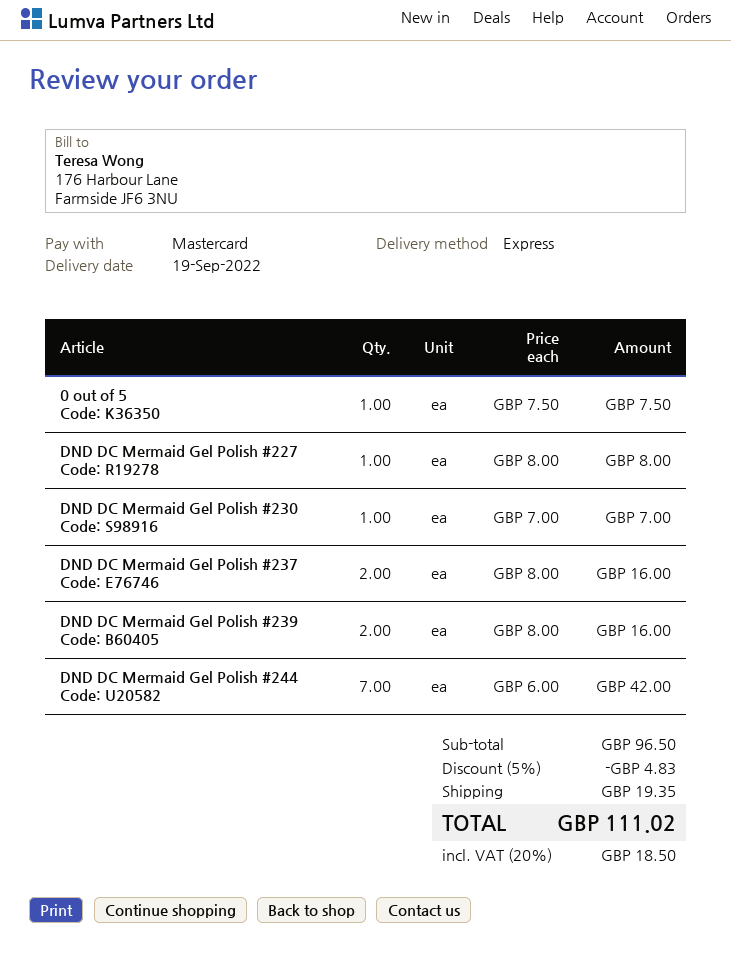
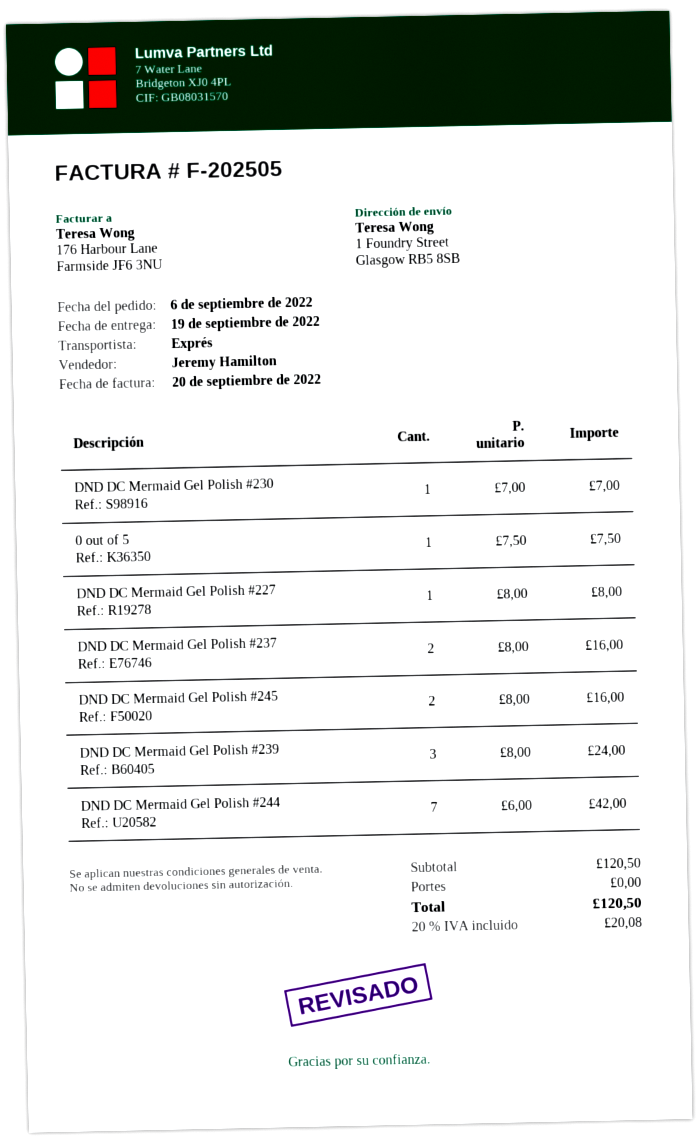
DND DC Mermaid Gel Polish #239: 2 x 8.00 = 16.00 -> 3 x 8.00 = 24.00
DND DC Mermaid Gel Polish #245: none -> 2 x 8.00 = 16.00
subtotal: 96.50 -> 120.50
discount: 5% = 4.83 -> none
shipping: 19.35 -> 0.00
tax: 20% = 18.50 -> 20% = 20.08
total: 111.02 -> 120.50

